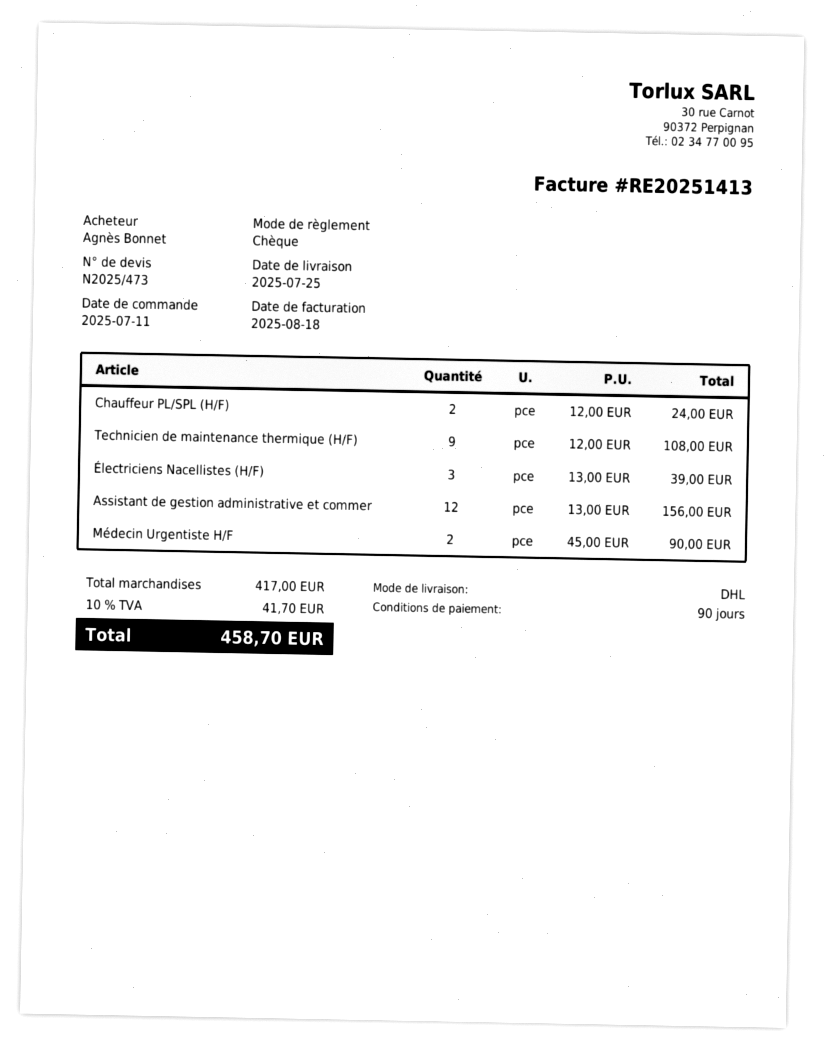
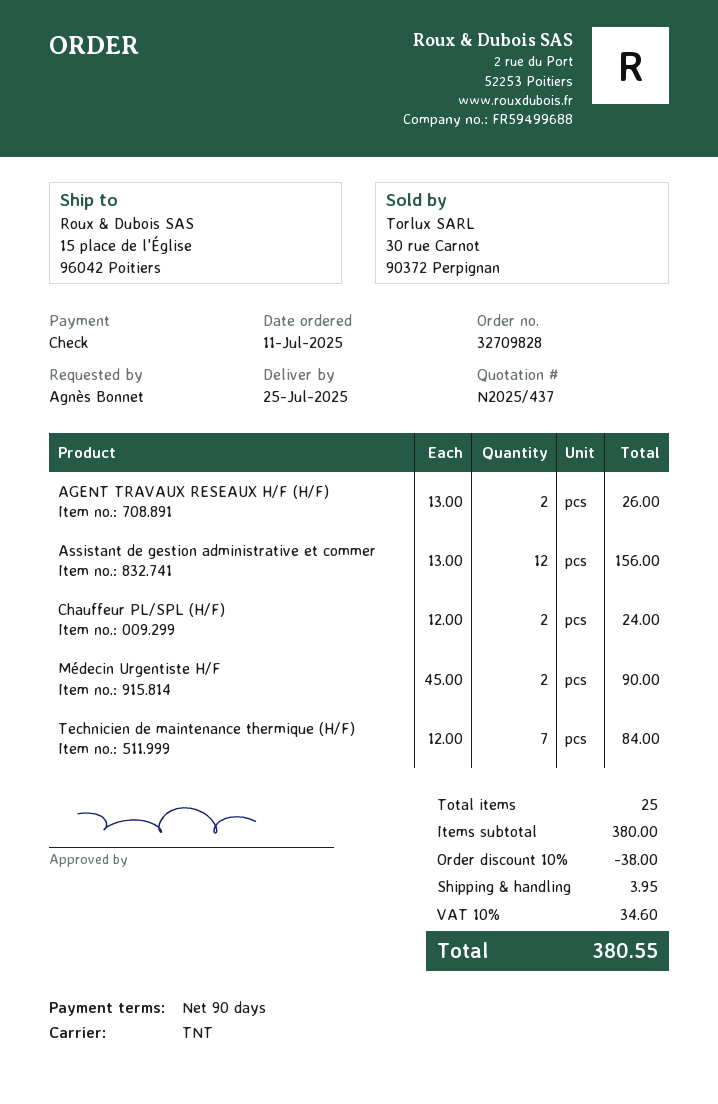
quote number: N2025/473 -> N2025/437
shipping method: DHL -> TNT
Technicien de maintenance thermique (H/F): 9 x 12.00 = 108.00 -> 7 x 12.00 = 84.00
Électriciens Nacellistes (H/F): 3 x 13.00 = 39.00 -> none
AGENT TRAVAUX RESEAUX H/F (H/F): none -> 2 x 13.00 = 26.00
subtotal: 417.00 -> 380.00
discount: none -> 10% = 38.00
shipping: none -> 3.95
tax: 10% = 41.70 -> 10% = 34.60
total: 458.70 -> 380.55

